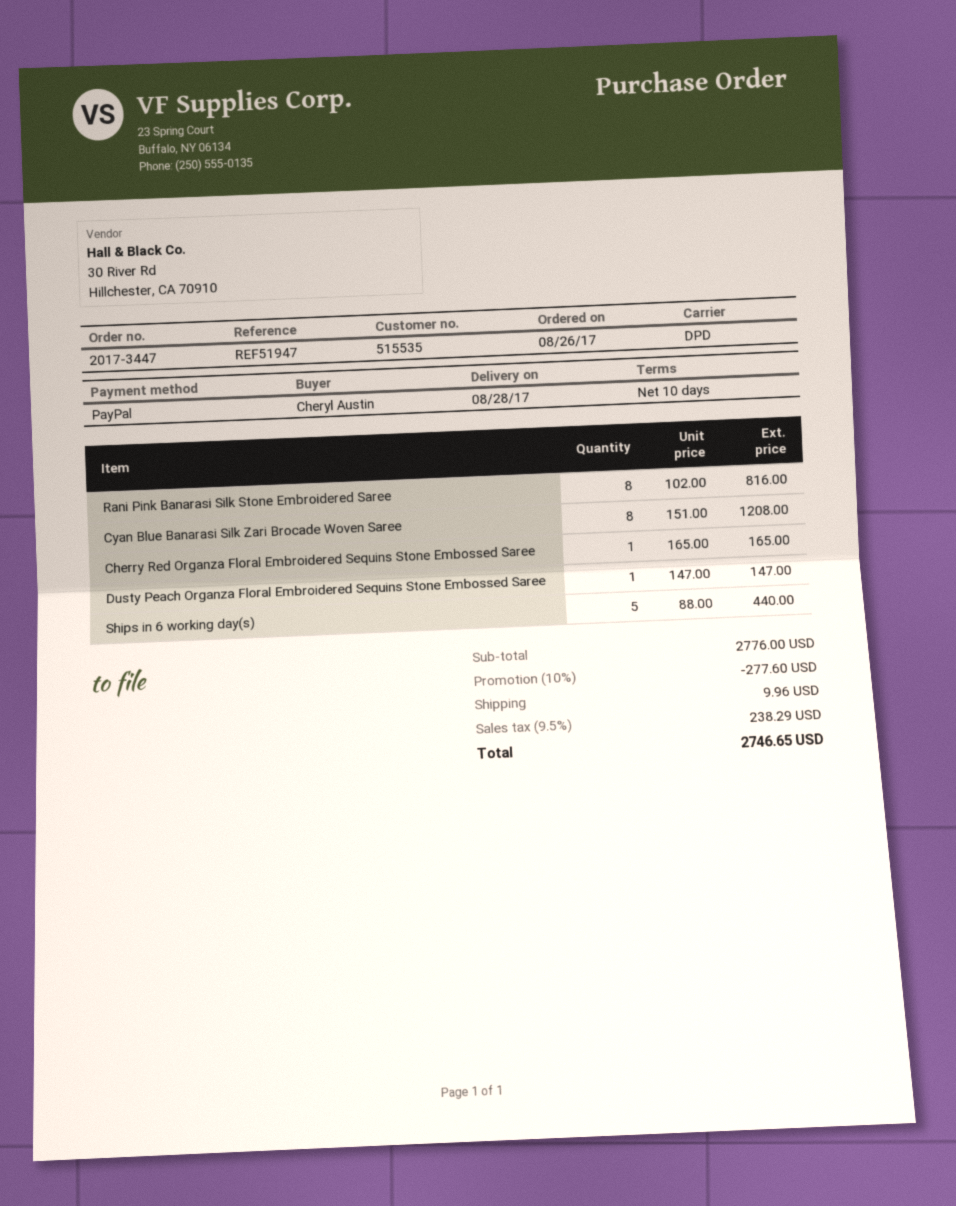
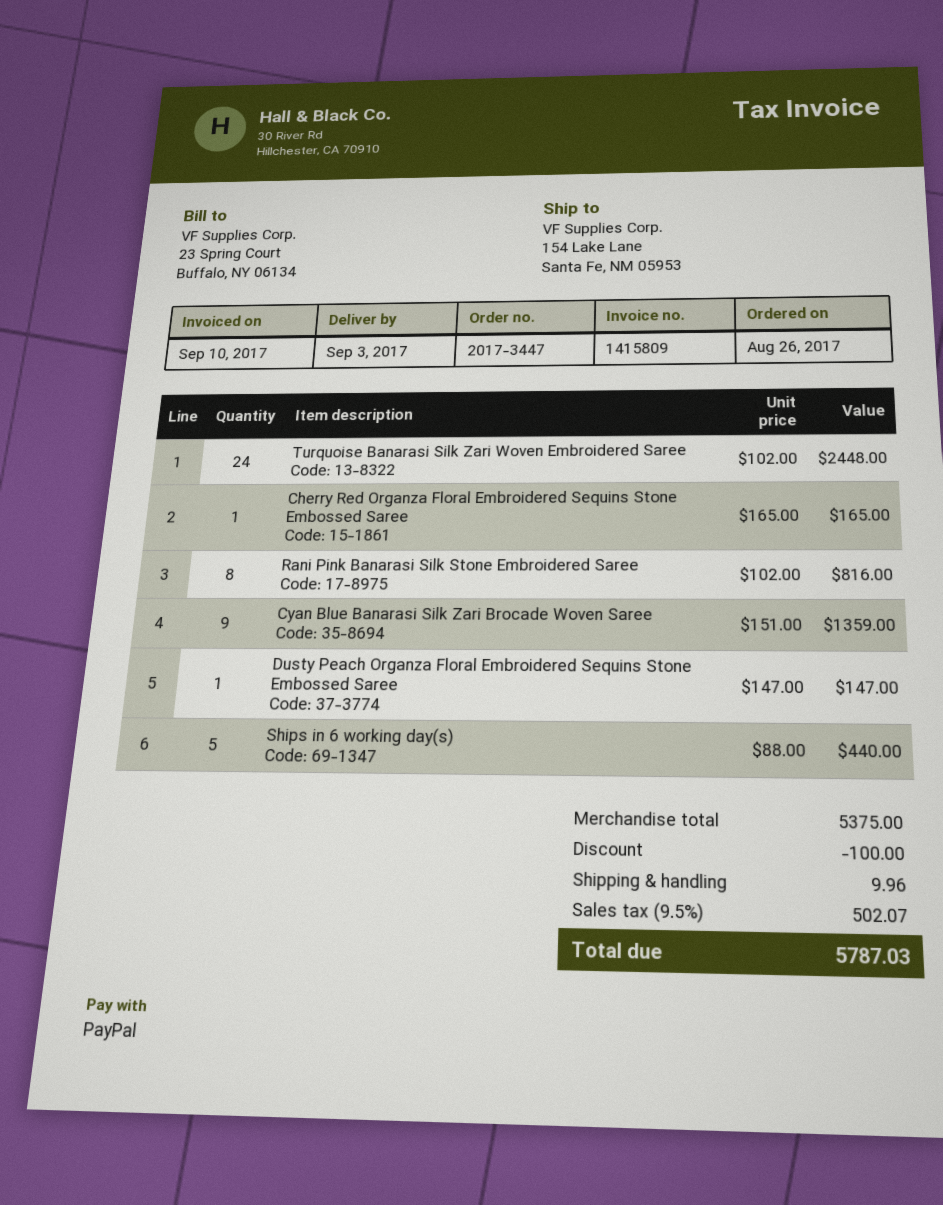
delivery date: 2017-08-28 -> 2017-09-03
Cyan Blue Banarasi Silk Zari Brocade Woven Saree: 8 x 151.00 = 1208.00 -> 9 x 151.00 = 1359.00
Turquoise Banarasi Silk Zari Woven Embroidered Saree: none -> 24 x 102.00 = 2448.00
subtotal: 2776.00 -> 5375.00
discount: 277.60 -> 100.00
tax: 9.5% = 238.29 -> 9.5% = 502.07
total: 2746.65 -> 5787.03

